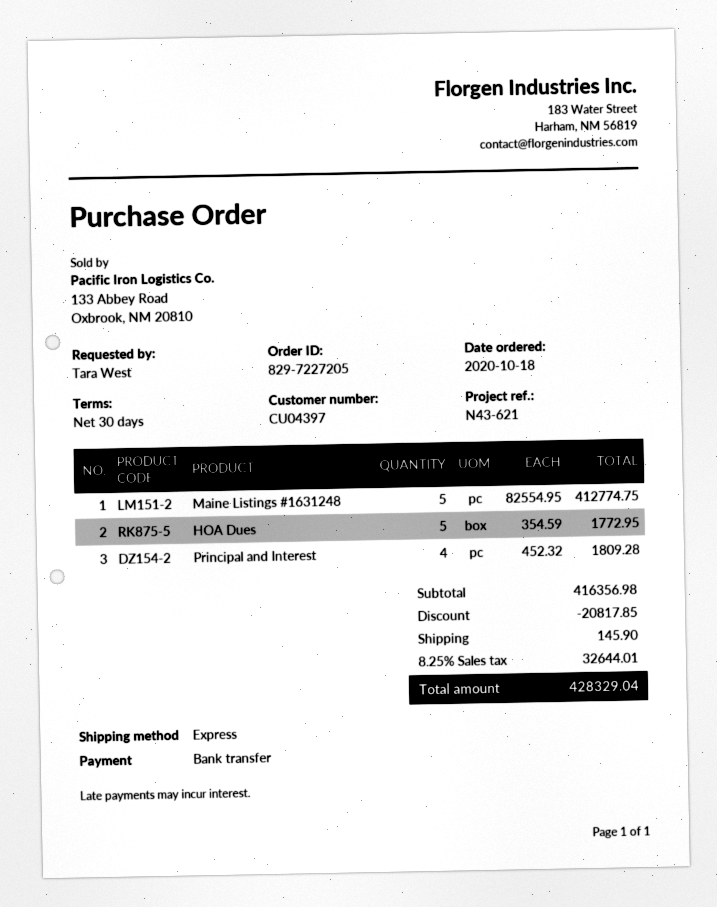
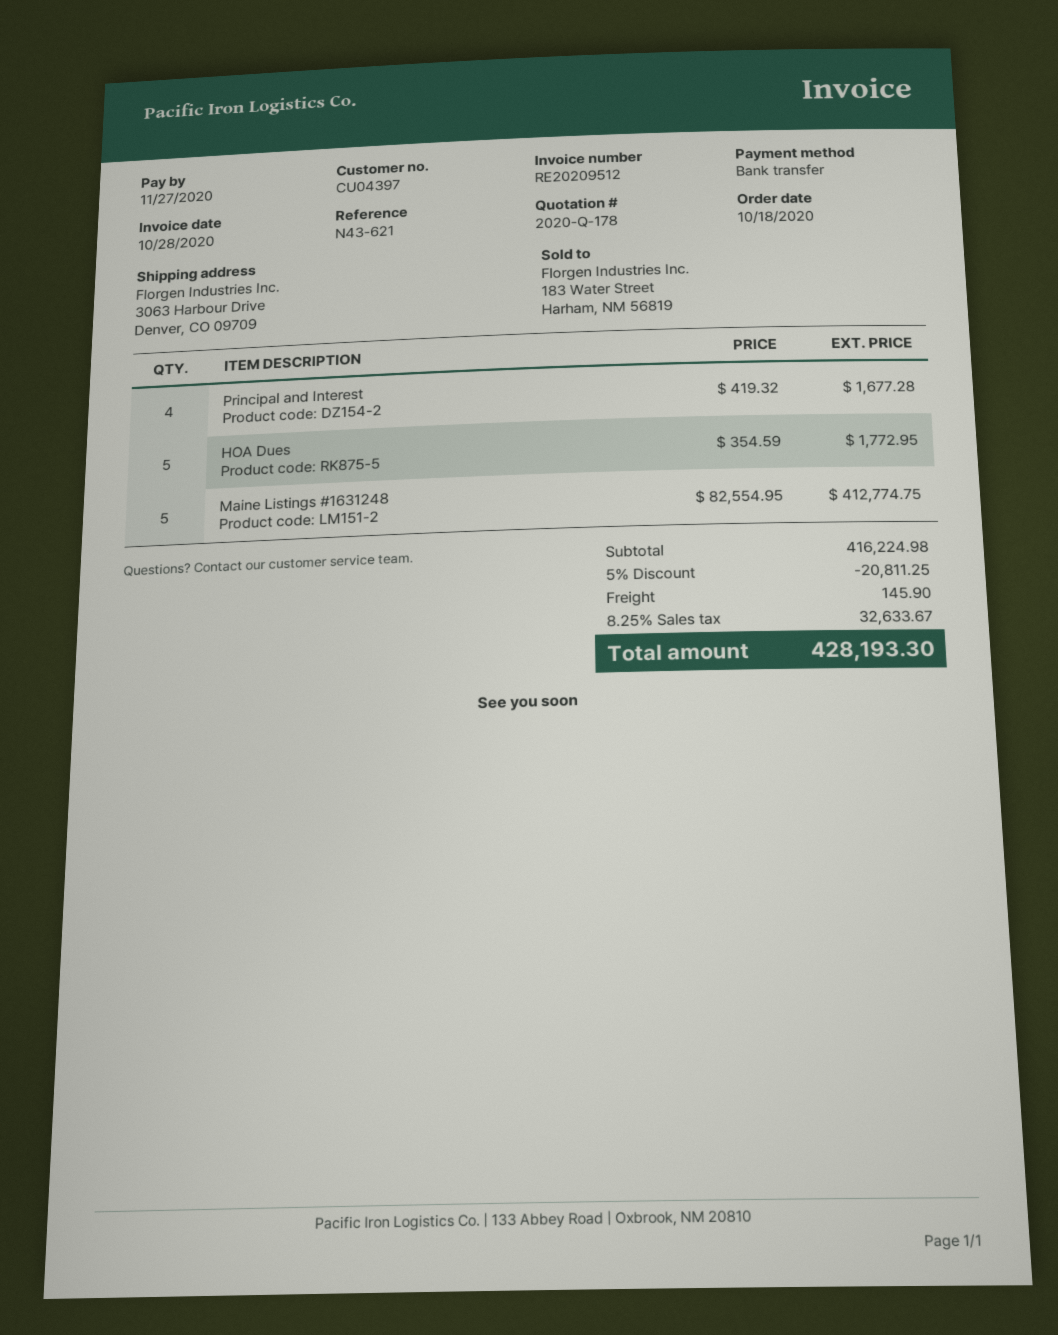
Principal and Interest: 4 x 452.32 = 1809.28 -> 4 x 419.32 = 1677.28
subtotal: 416356.98 -> 416224.98
discount: 20817.85 -> 20811.25
tax: 8.25% = 32644.01 -> 8.25% = 32633.67
total: 428329.04 -> 428193.30

